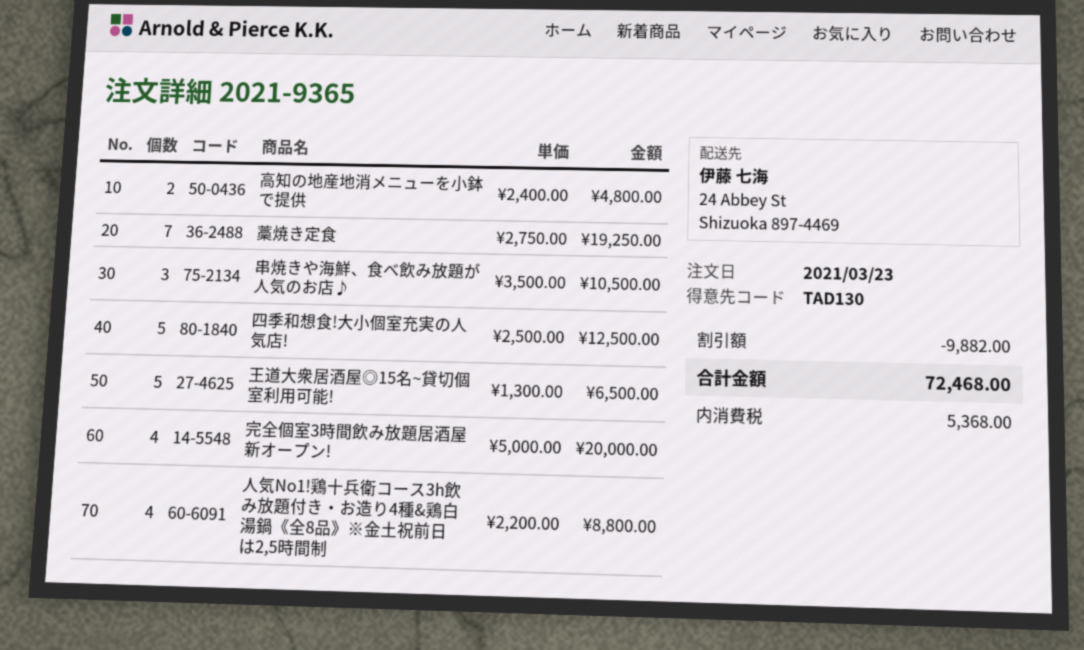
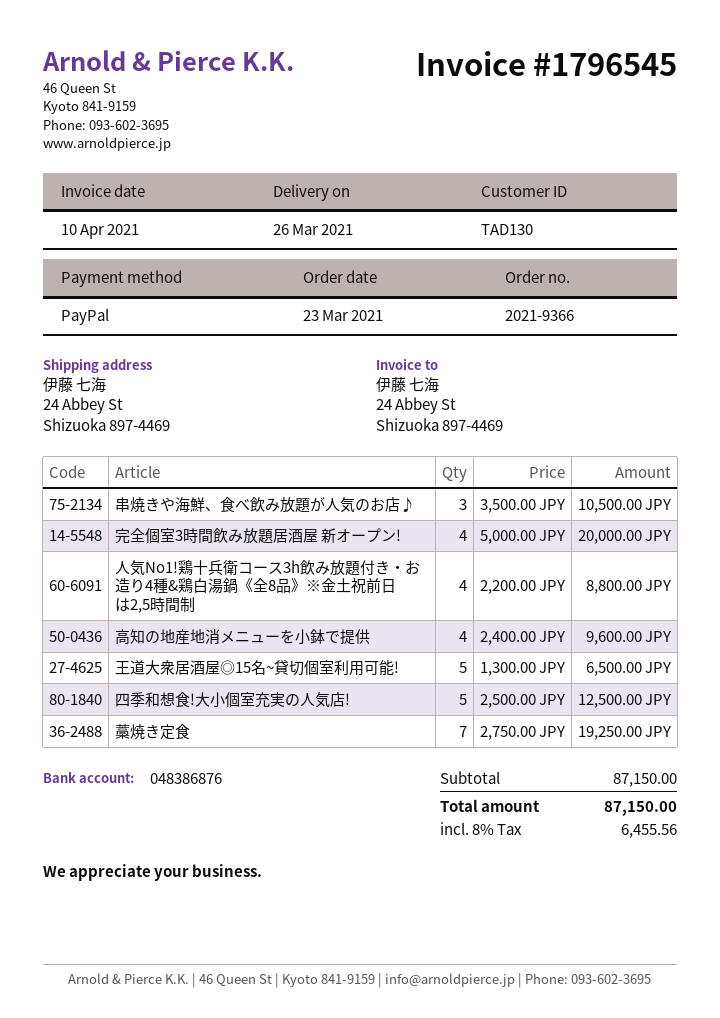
order number: 2021-9365 -> 2021-9366
高知の地産地消メニューを小鉢で提供: 2 x 2400.00 = 4800.00 -> 4 x 2400.00 = 9600.00
discount: 9882.00 -> none
tax: 5368.00 -> 6455.56
total: 72468.00 -> 87150.00

